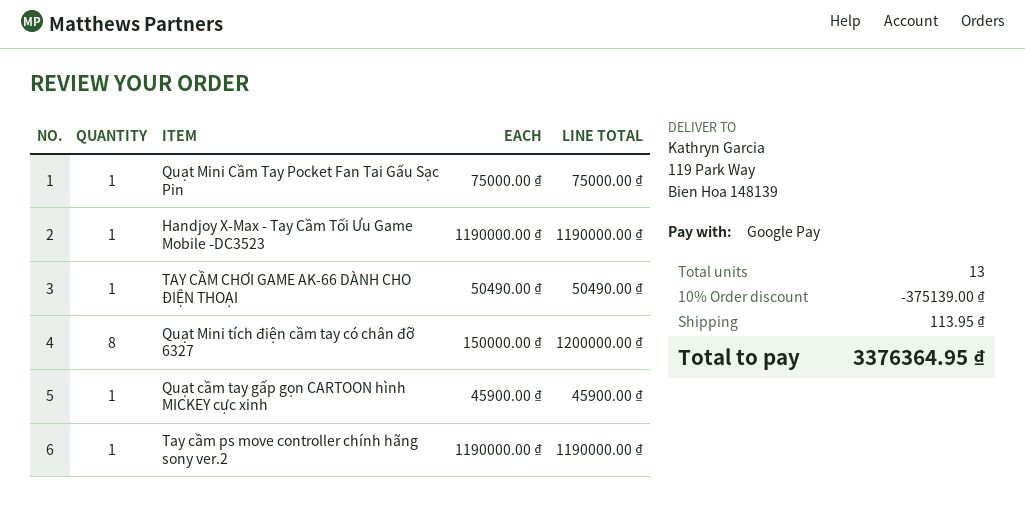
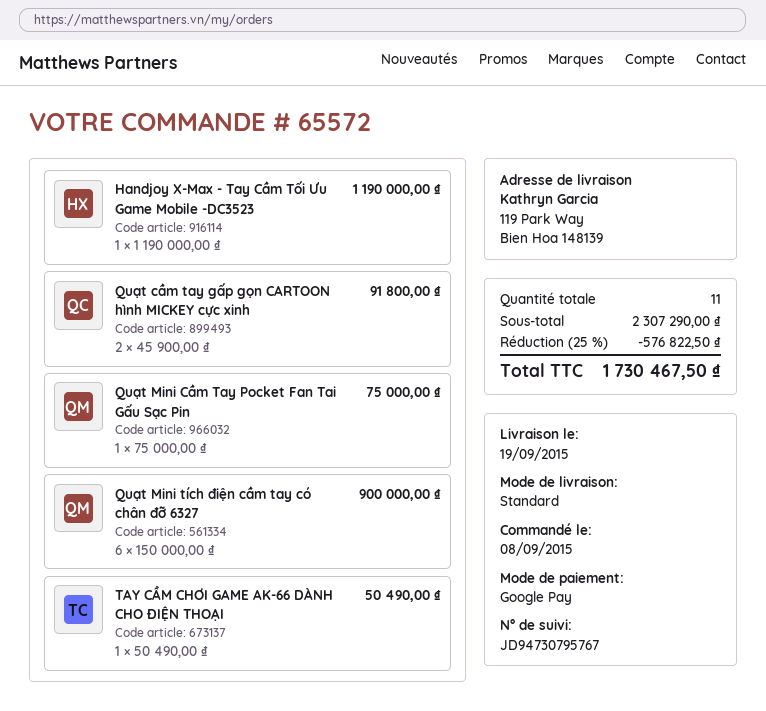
Quạt Mini tích điện cầm tay có chân đỡ 6327: 8 x 150000.00 = 1200000.00 -> 6 x 150000.00 = 900000.00
Quạt cầm tay gấp gọn CARTOON hình MICKEY cực xinh: 1 x 45900.00 = 45900.00 -> 2 x 45900.00 = 91800.00
Tay cầm ps move controller chính hãng sony ver.2: 1 x 1190000.00 = 1190000.00 -> none
total quantity: 13 -> 11
discount: 10% = 375139.00 -> 25% = 576822.50
shipping: 113.95 -> none
total: 3376364.95 -> 1730467.50

